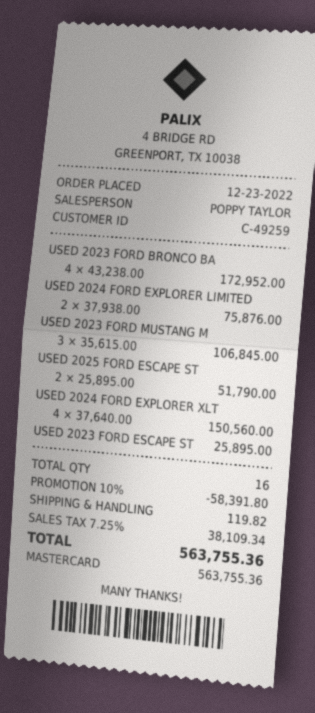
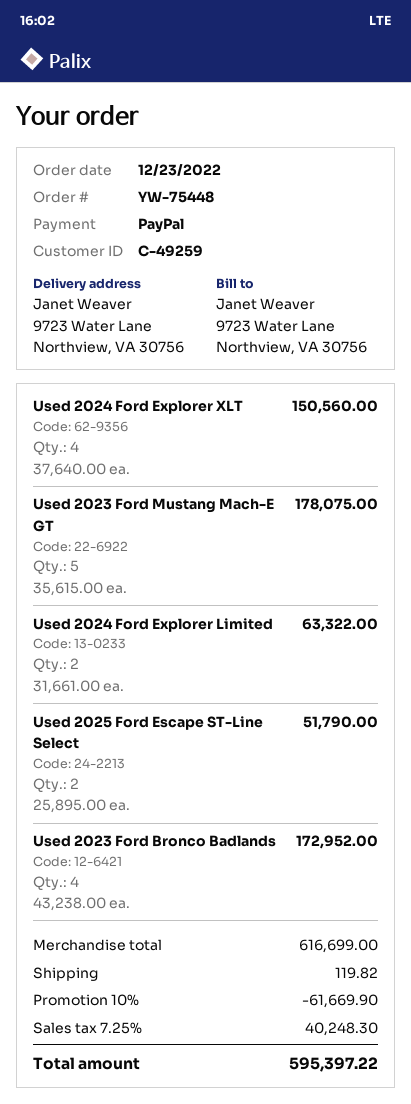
payment method: Mastercard -> PayPal
USED 2024 FORD EXPLORER LIMITED: 2 x 37938.00 = 75876.00 -> 2 x 31661.00 = 63322.00
USED 2023 FORD MUSTANG M: 3 x 35615.00 = 106845.00 -> 5 x 35615.00 = 178075.00
USED 2023 FORD ESCAPE ST: 1 x 25895.00 = 25895.00 -> none
discount: 10% = 58391.80 -> 10% = 61669.90
tax: 7.25% = 38109.34 -> 7.25% = 40248.30
total: 563755.36 -> 595397.22

